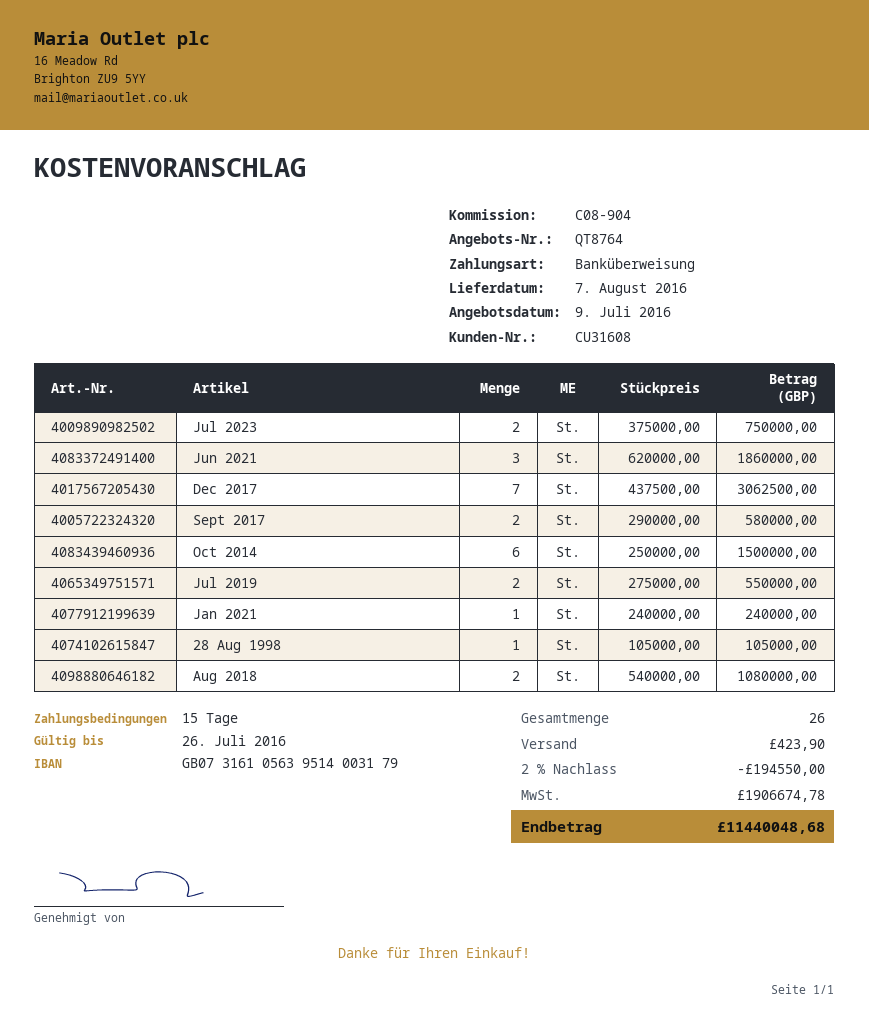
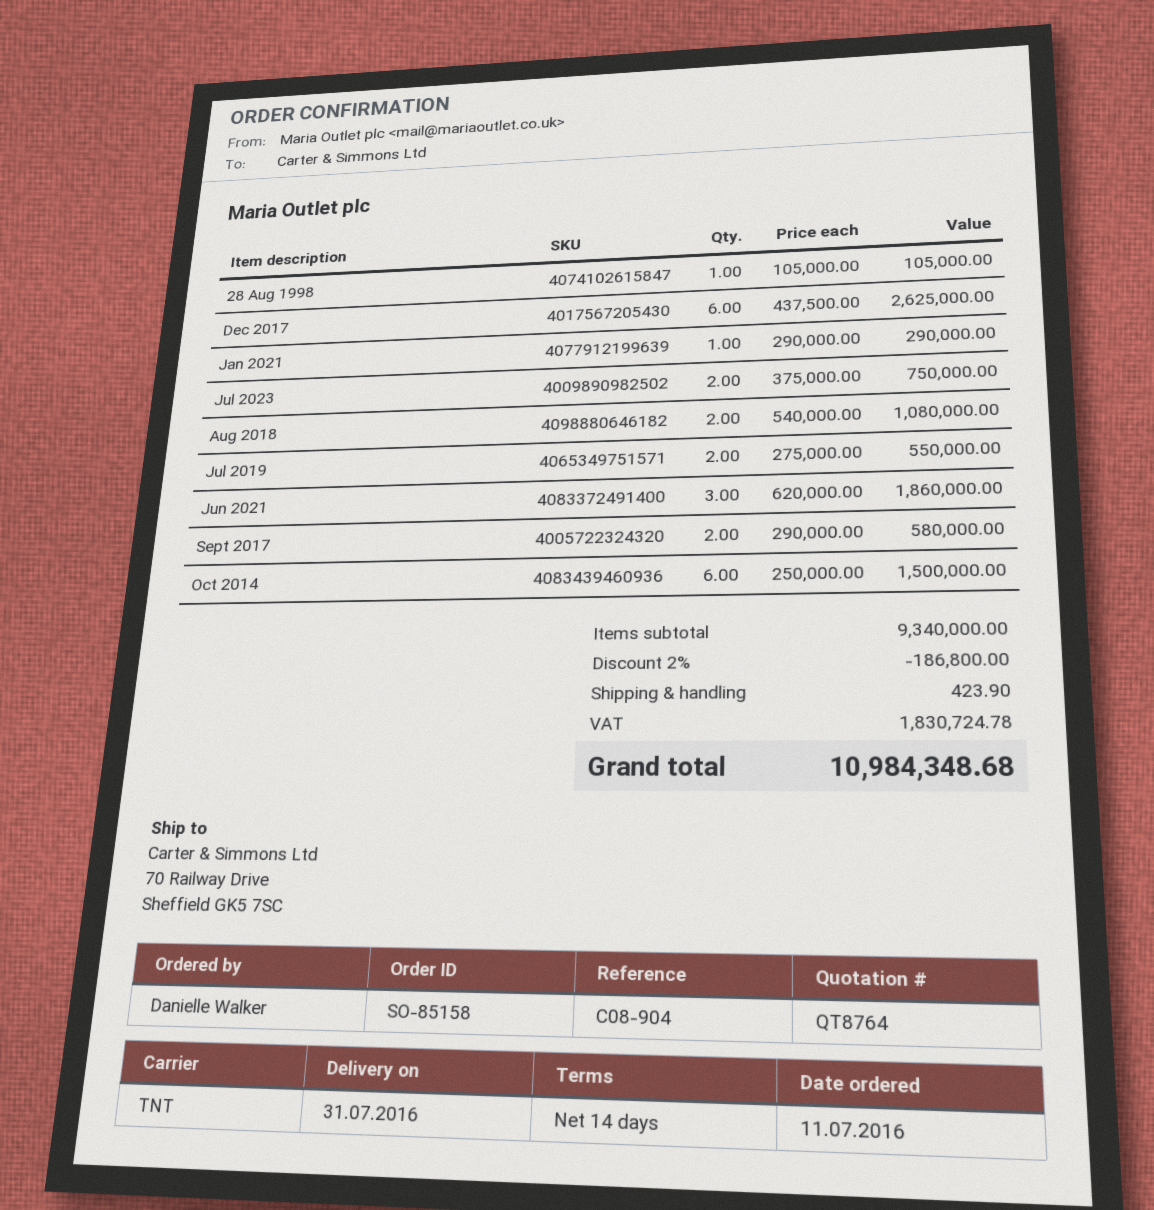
delivery date: 2016-08-07 -> 2016-07-31
payment terms: 15 days -> 14 days
Dec 2017: 7 x 437500.00 = 3062500.00 -> 6 x 437500.00 = 2625000.00
Jan 2021: 1 x 240000.00 = 240000.00 -> 1 x 290000.00 = 290000.00
discount: 2% = 194550.00 -> 2% = 186800.00
tax: 1906674.78 -> 1830724.78
total: 11440048.68 -> 10984348.68

